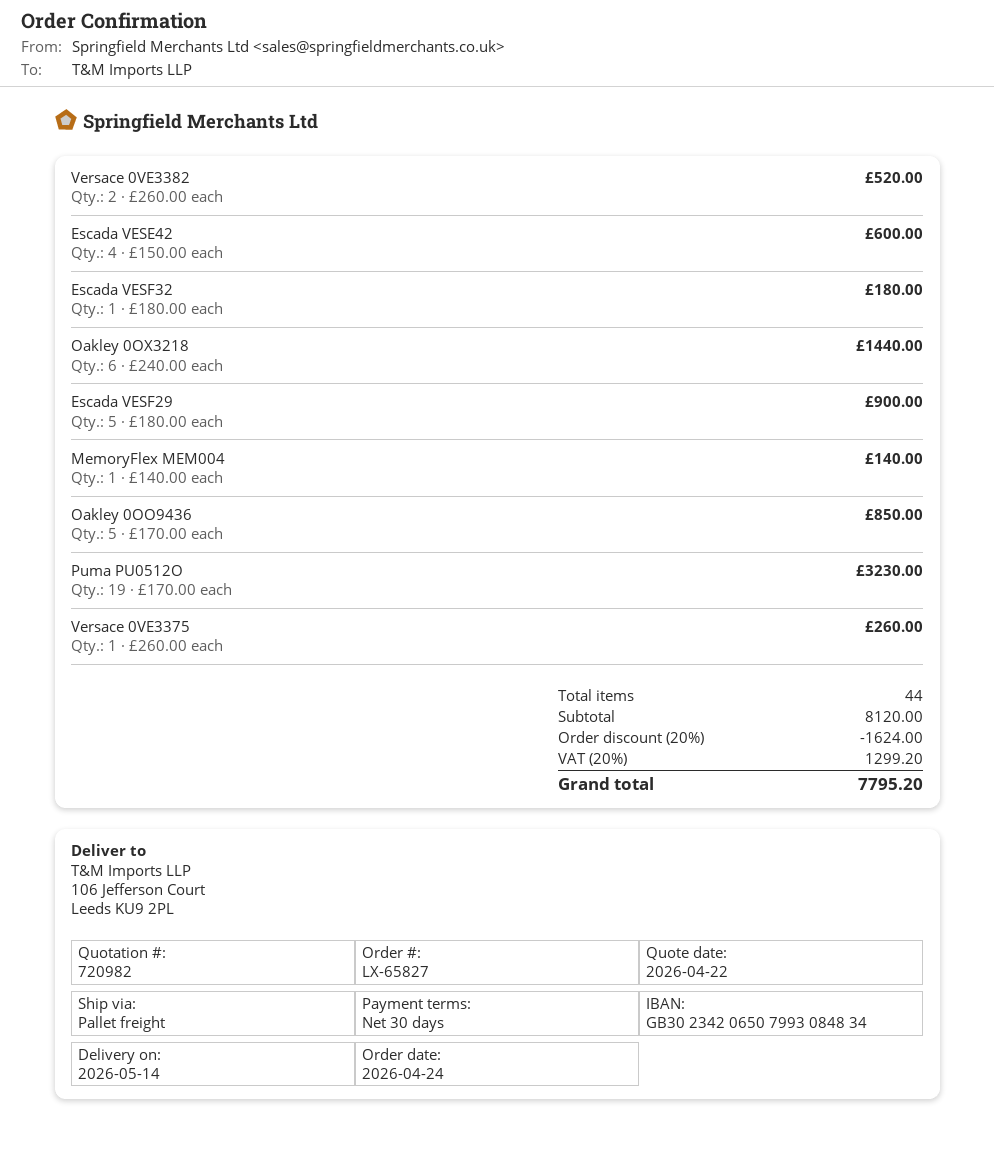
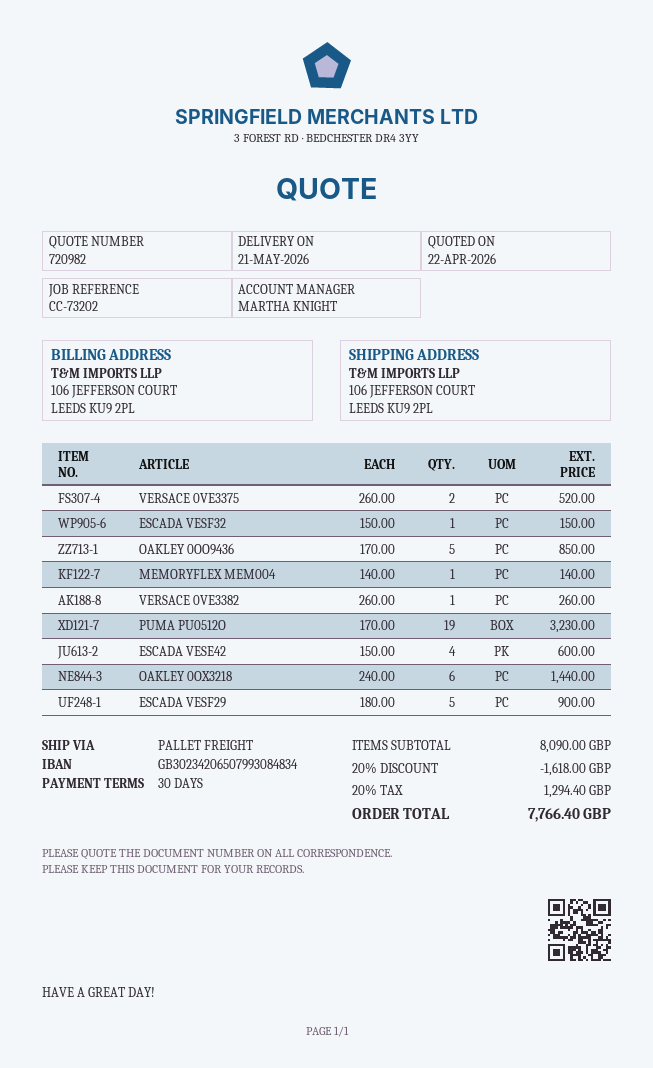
delivery date: 2026-05-14 -> 2026-05-21
Versace 0VE3382: 2 x 260.00 = 520.00 -> 1 x 260.00 = 260.00
Escada VESF32: 1 x 180.00 = 180.00 -> 1 x 150.00 = 150.00
Versace 0VE3375: 1 x 260.00 = 260.00 -> 2 x 260.00 = 520.00
subtotal: 8120.00 -> 8090.00
discount: 20% = 1624.00 -> 20% = 1618.00
tax: 20% = 1299.20 -> 20% = 1294.40
total: 7795.20 -> 7766.40

